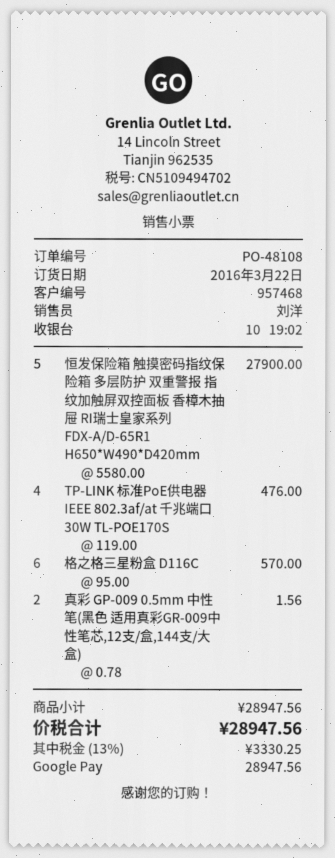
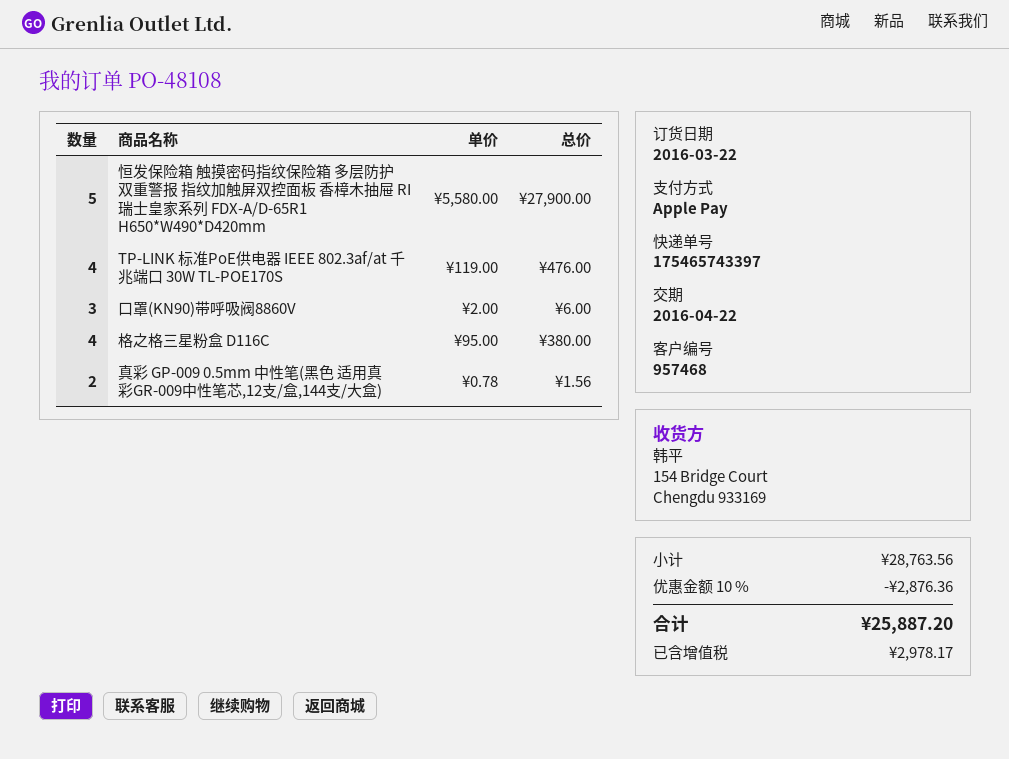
payment method: Google Pay -> Apple Pay
格之格三星粉盒 D116C: 6 x 95.00 = 570.00 -> 4 x 95.00 = 380.00
口罩(KN90)带呼吸阀8860V: none -> 3 x 2.00 = 6.00
subtotal: 28947.56 -> 28763.56
discount: none -> 10% = 2876.36
tax: 3330.25 -> 2978.17
total: 28947.56 -> 25887.20

